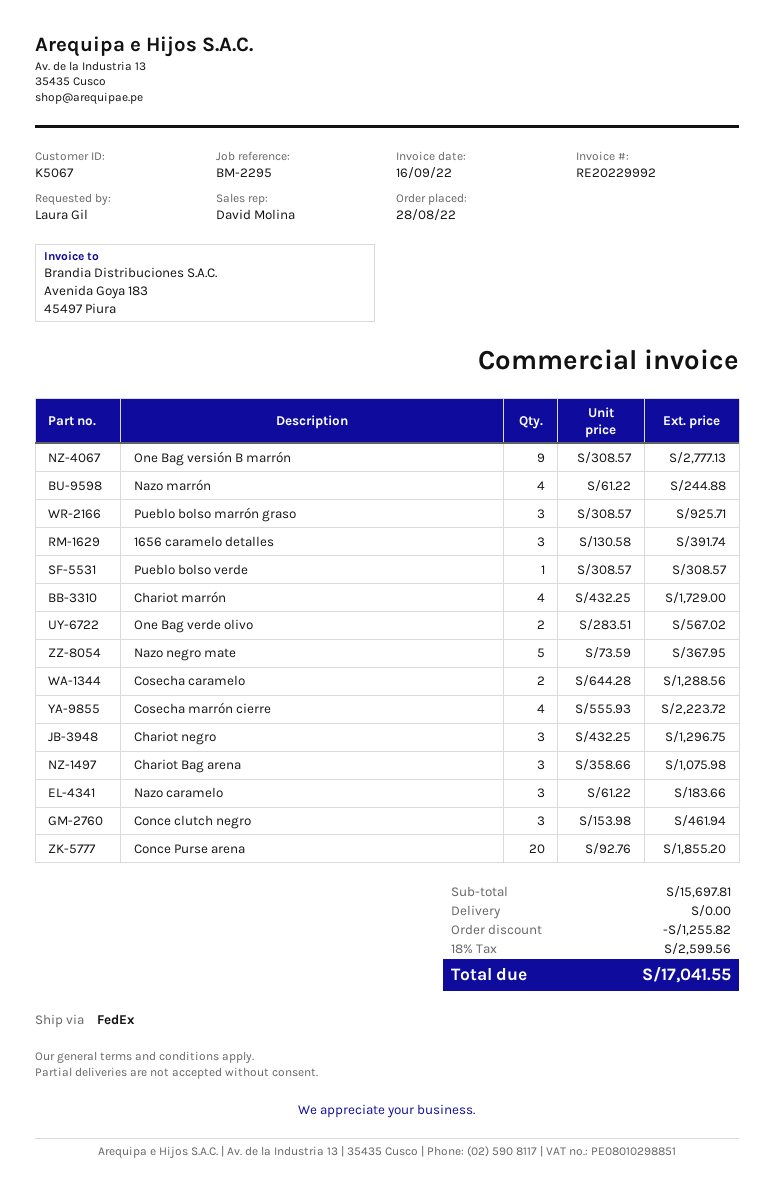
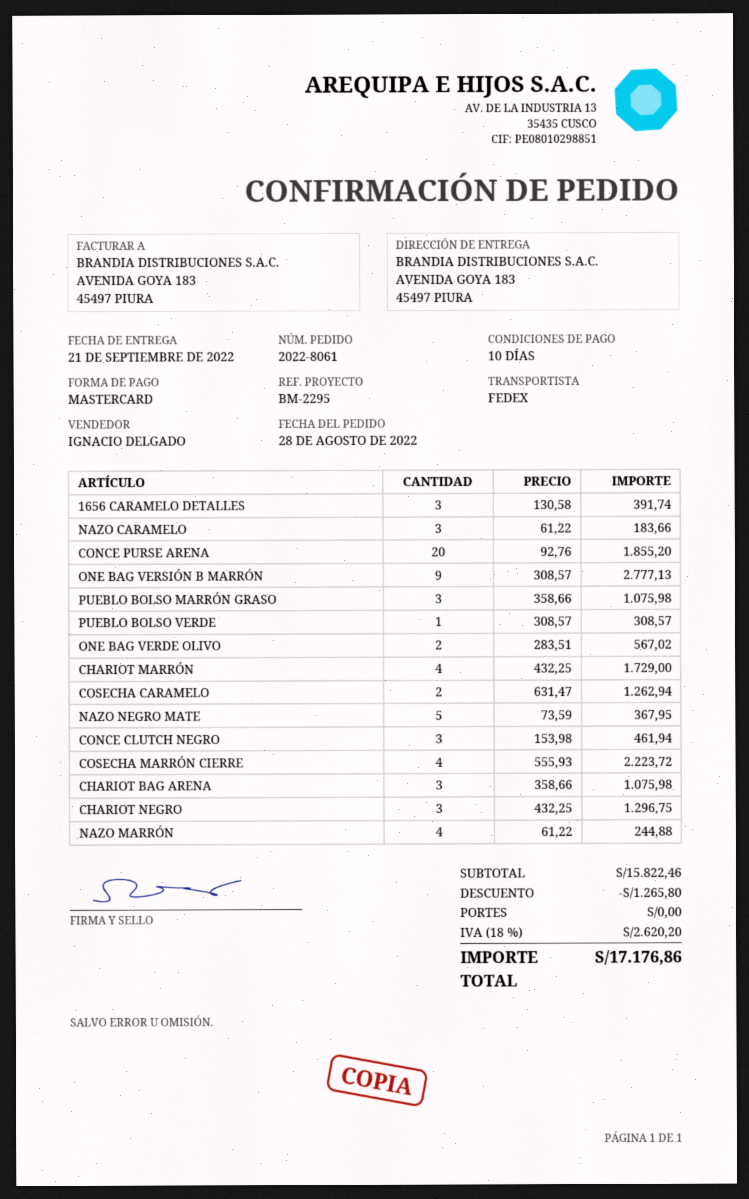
sales rep: David Molina -> IGNACIO DELGADO
Pueblo bolso marrón graso: 3 x 308.57 = 925.71 -> 3 x 358.66 = 1075.98
Cosecha caramelo: 2 x 644.28 = 1288.56 -> 2 x 631.47 = 1262.94
subtotal: 15697.81 -> 15822.46
discount: 1255.82 -> 1265.80
tax: 18% = 2599.56 -> 18% = 2620.20
total: 17041.55 -> 17176.86

